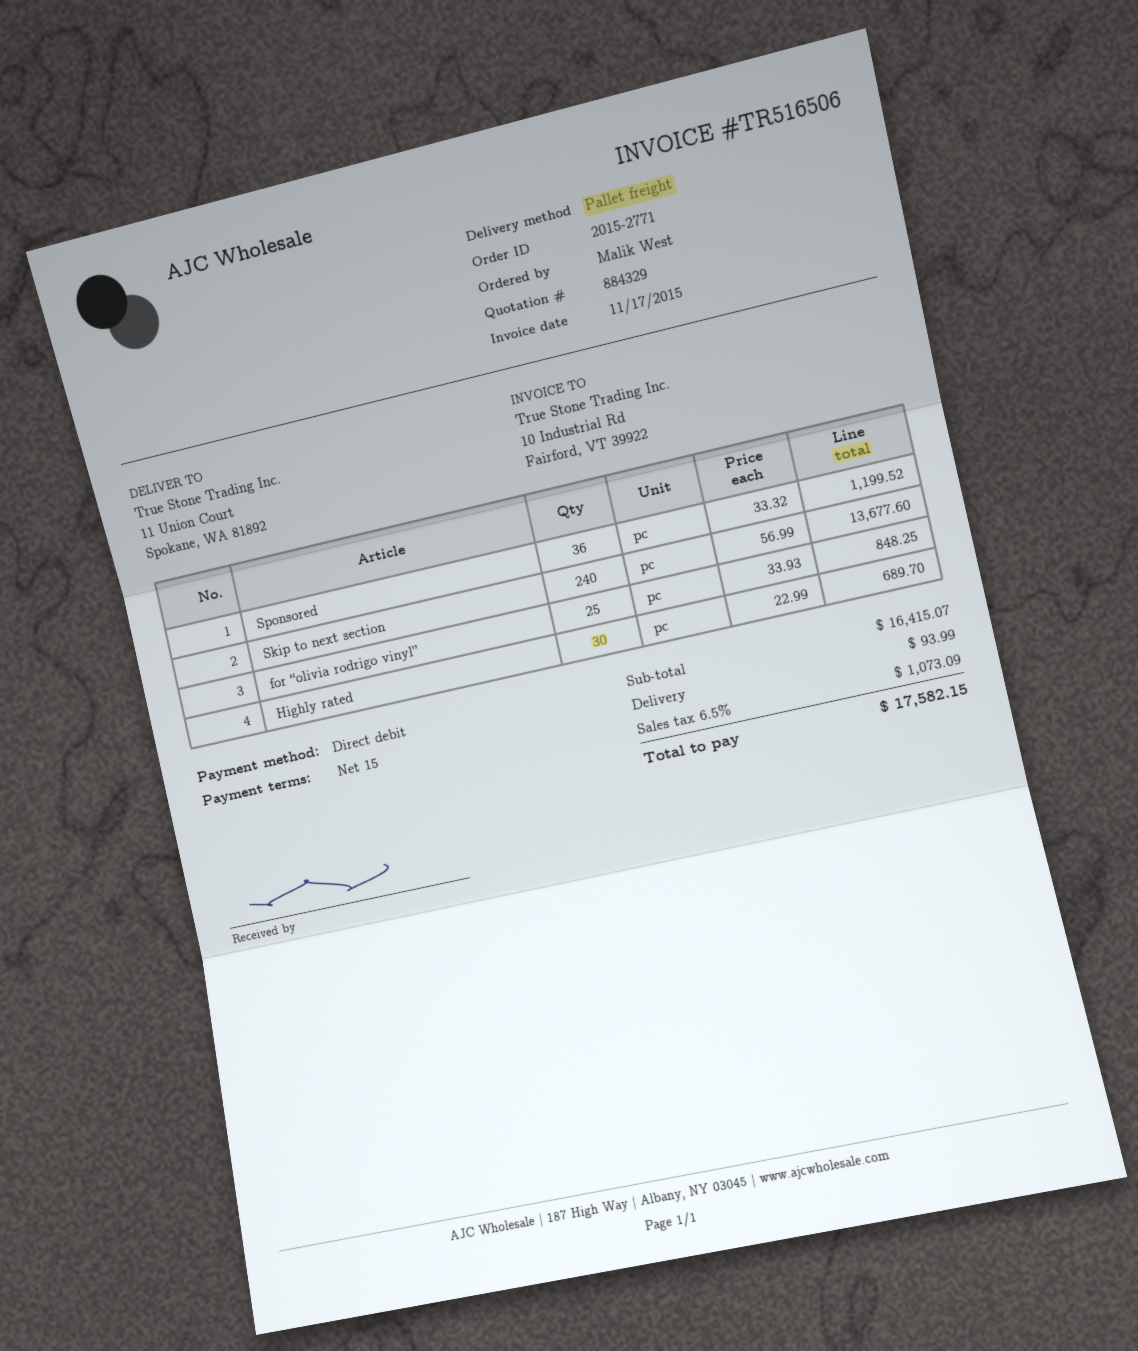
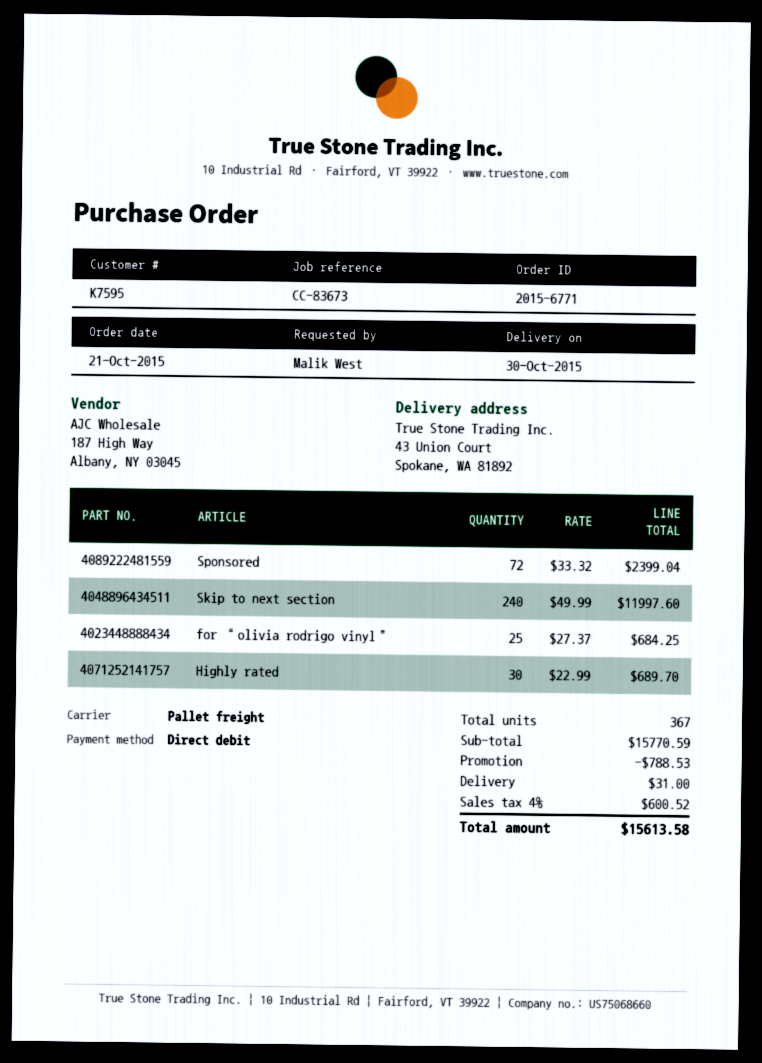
order number: 2015-2771 -> 2015-6771
ship to: 11 Union Court, Spokane, WA 81892 -> 43 Union Court, Spokane, WA 81892
Sponsored: 36 x 33.32 = 1199.52 -> 72 x 33.32 = 2399.04
Skip to next section: 240 x 56.99 = 13677.60 -> 240 x 49.99 = 11997.60
for “olivia rodrigo vinyl”: 25 x 33.93 = 848.25 -> 25 x 27.37 = 684.25
subtotal: 16415.07 -> 15770.59
discount: none -> 788.53
shipping: 93.99 -> 31.00
tax: 6.5% = 1073.09 -> 4% = 600.52
total: 17582.15 -> 15613.58

